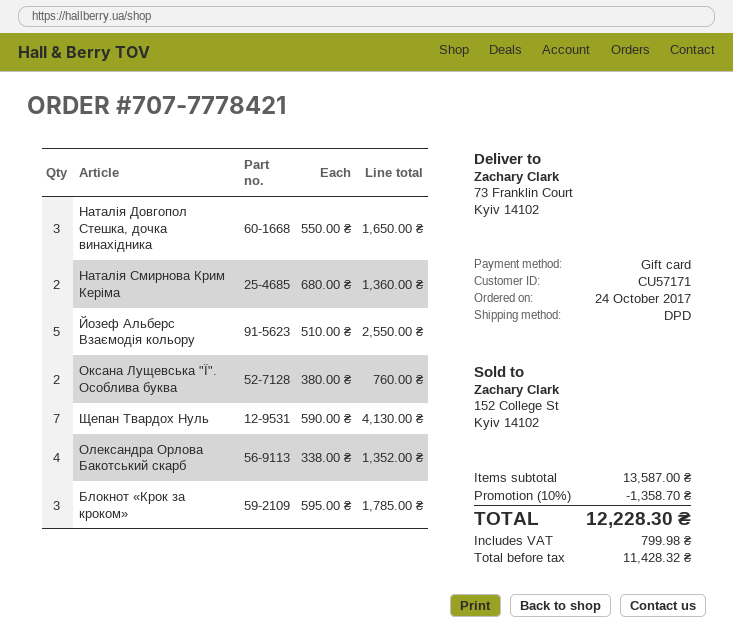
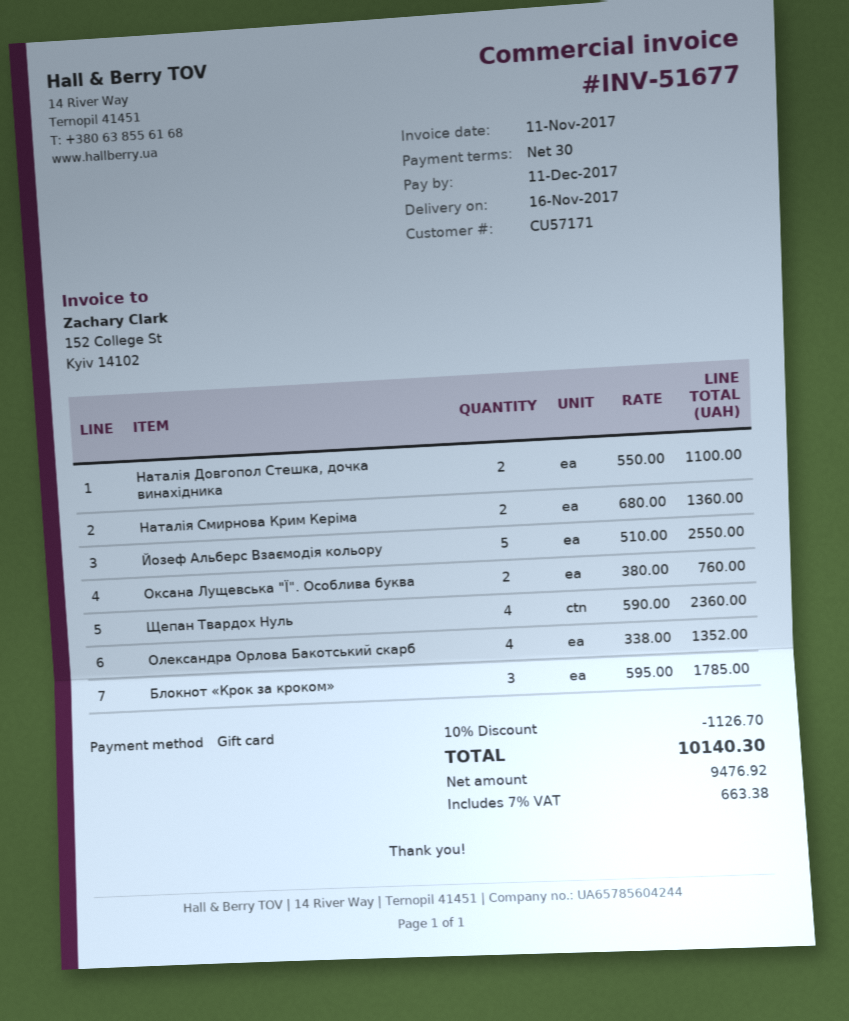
Наталія Довгопол Стешка, дочка винахідника: 3 x 550.00 = 1650.00 -> 2 x 550.00 = 1100.00
Щепан Твардох Нуль: 7 x 590.00 = 4130.00 -> 4 x 590.00 = 2360.00
discount: 10% = 1358.70 -> 10% = 1126.70
net: 11428.32 -> 9476.92
tax: 799.98 -> 663.38
total: 12228.30 -> 10140.30

